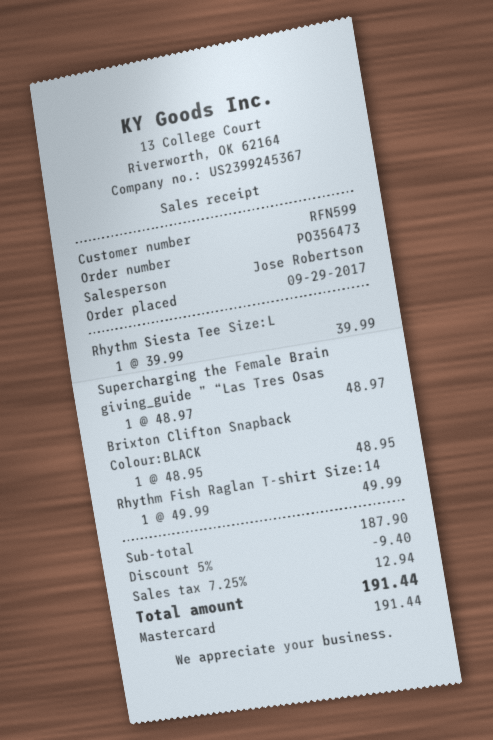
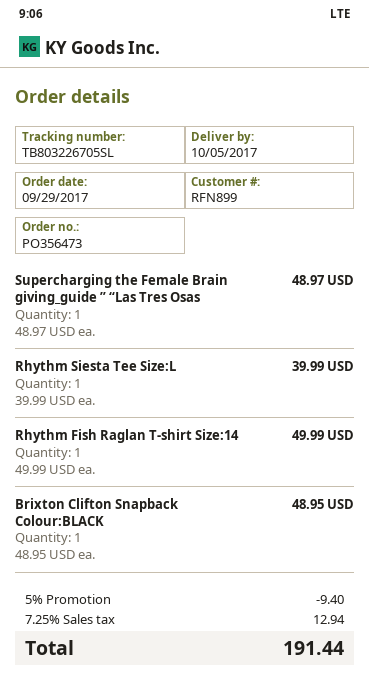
customer number: RFN599 -> RFN899

